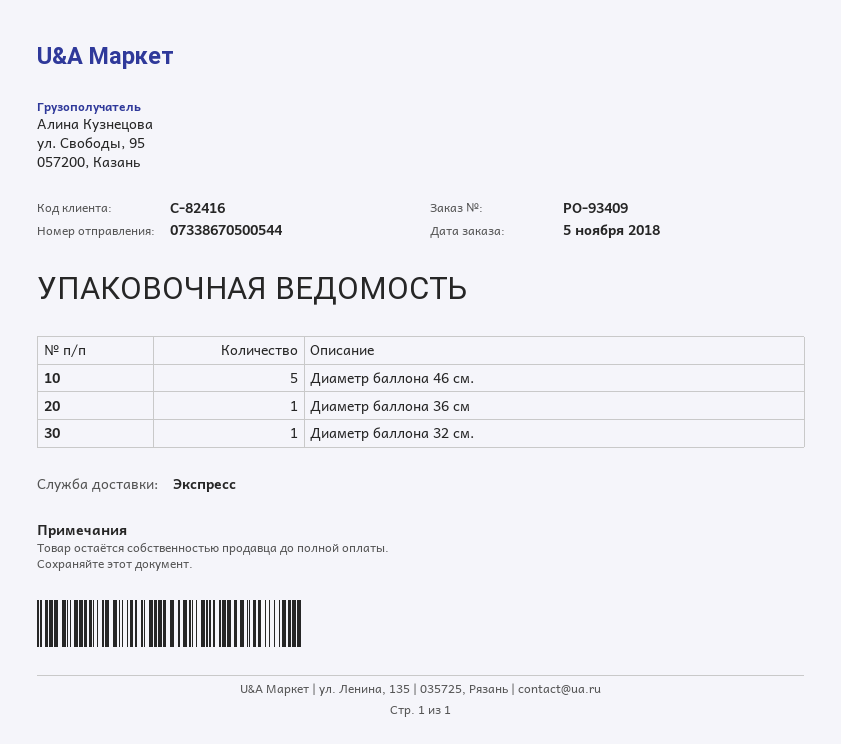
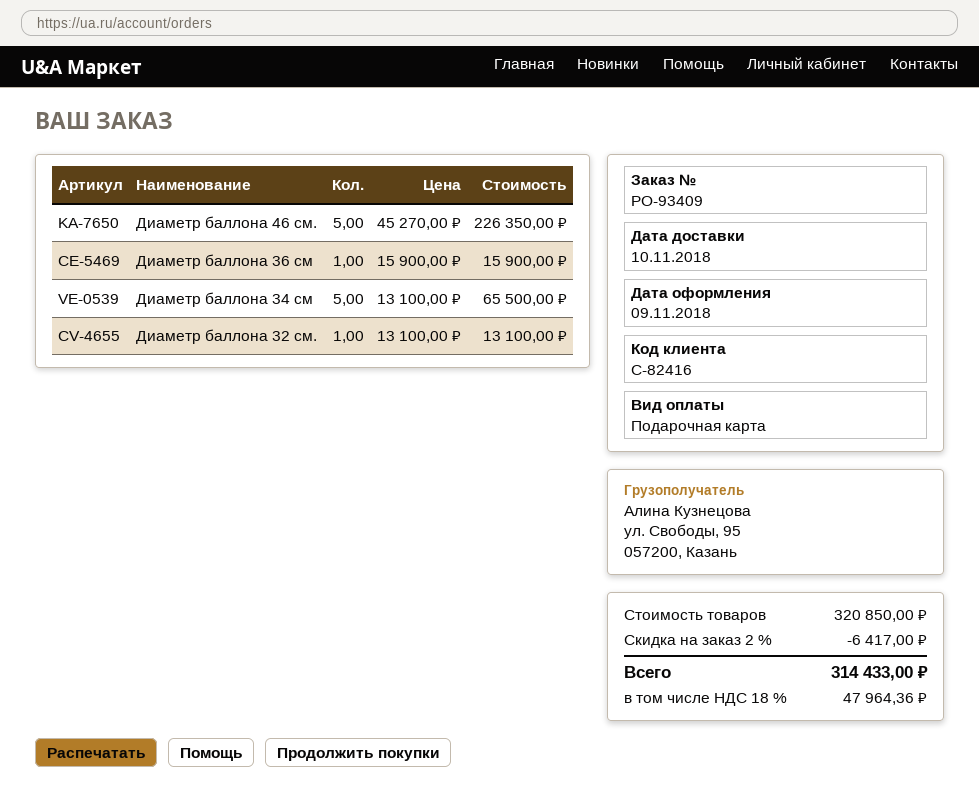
order date: 2018-11-05 -> 2018-11-09
Диаметр баллона 34 см: none -> 5

